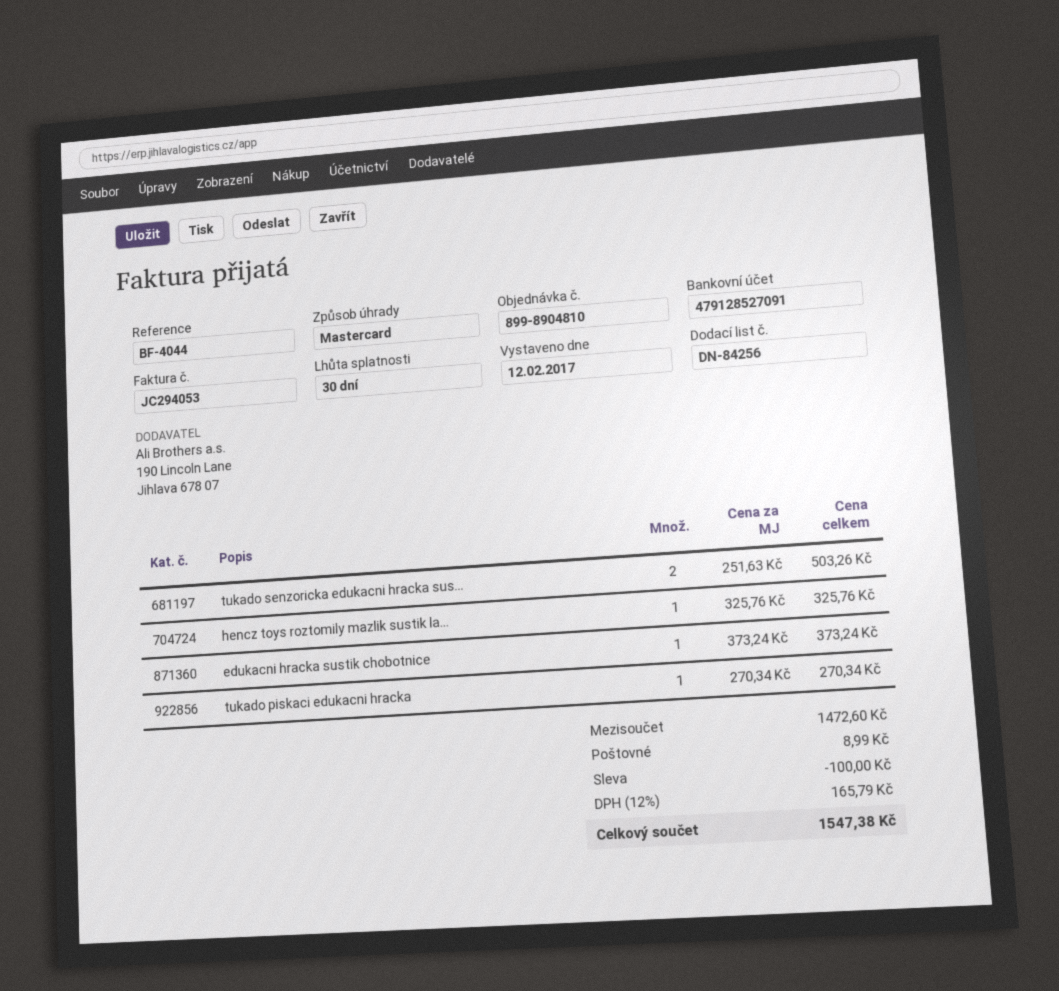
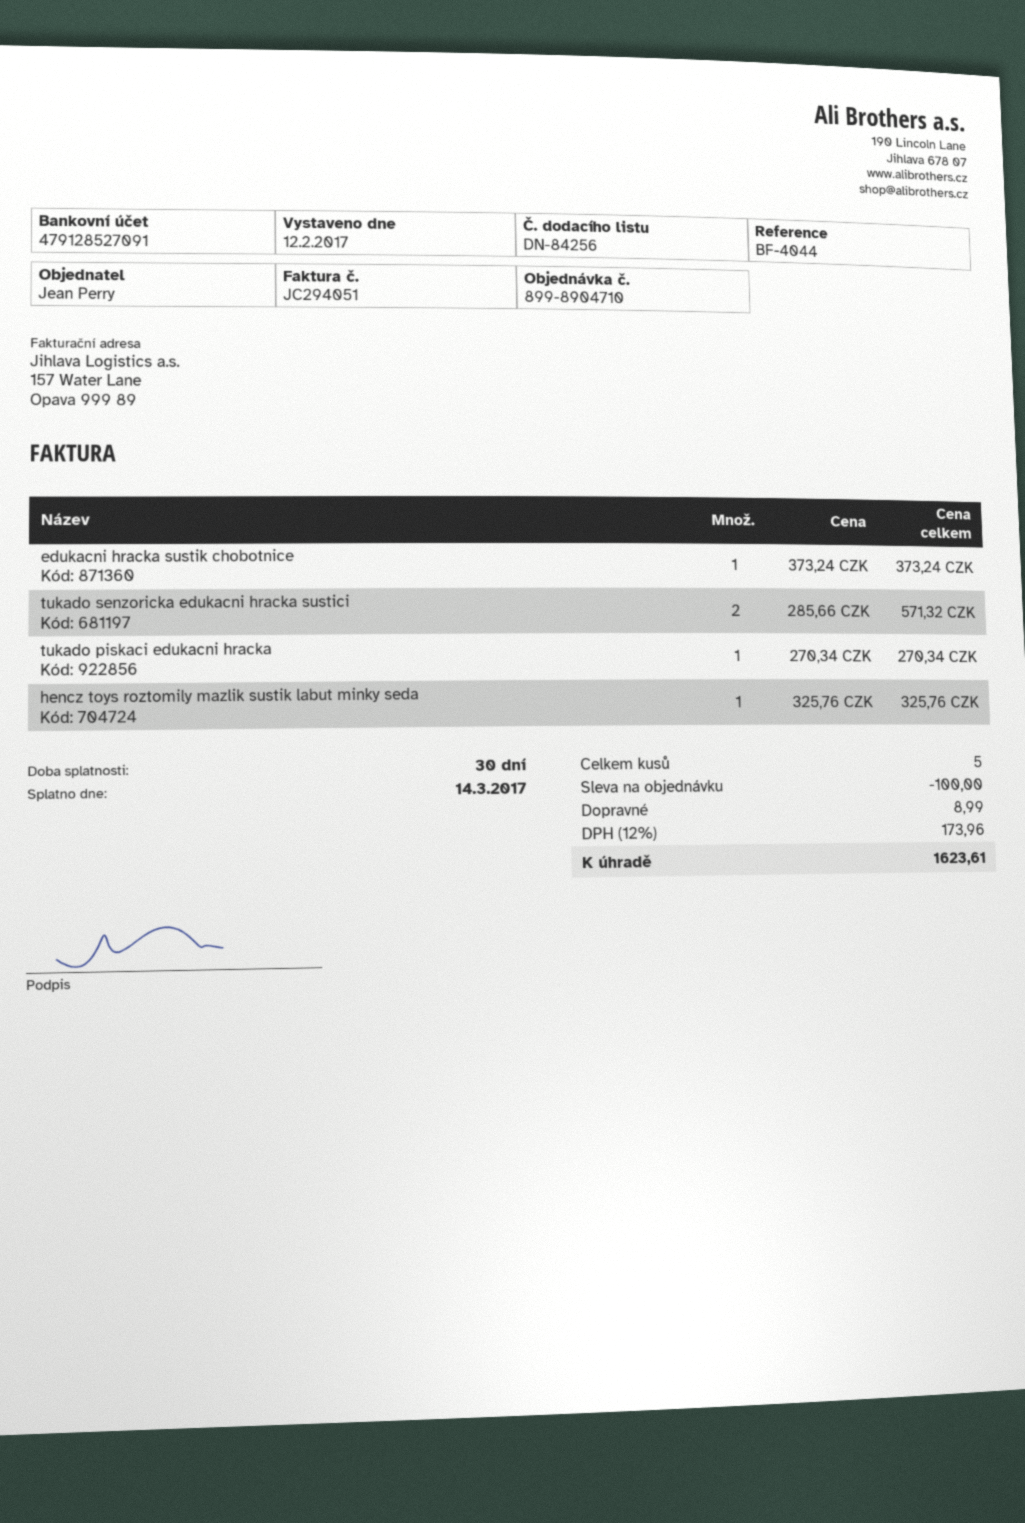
order number: 899-8904810 -> 899-8904710
invoice number: JC294053 -> JC294051
tukado senzoricka edukacni hracka sus...: 2 x 251.63 = 503.26 -> 2 x 285.66 = 571.32
tax: 12% = 165.79 -> 12% = 173.96
total: 1547.38 -> 1623.61

